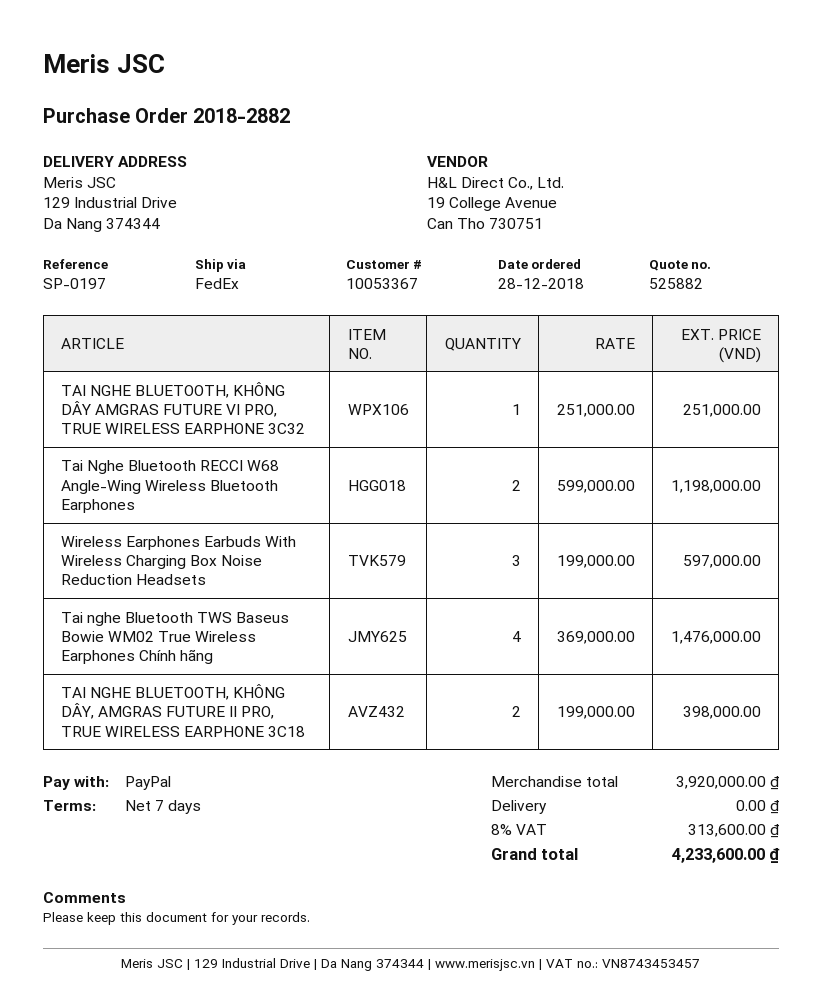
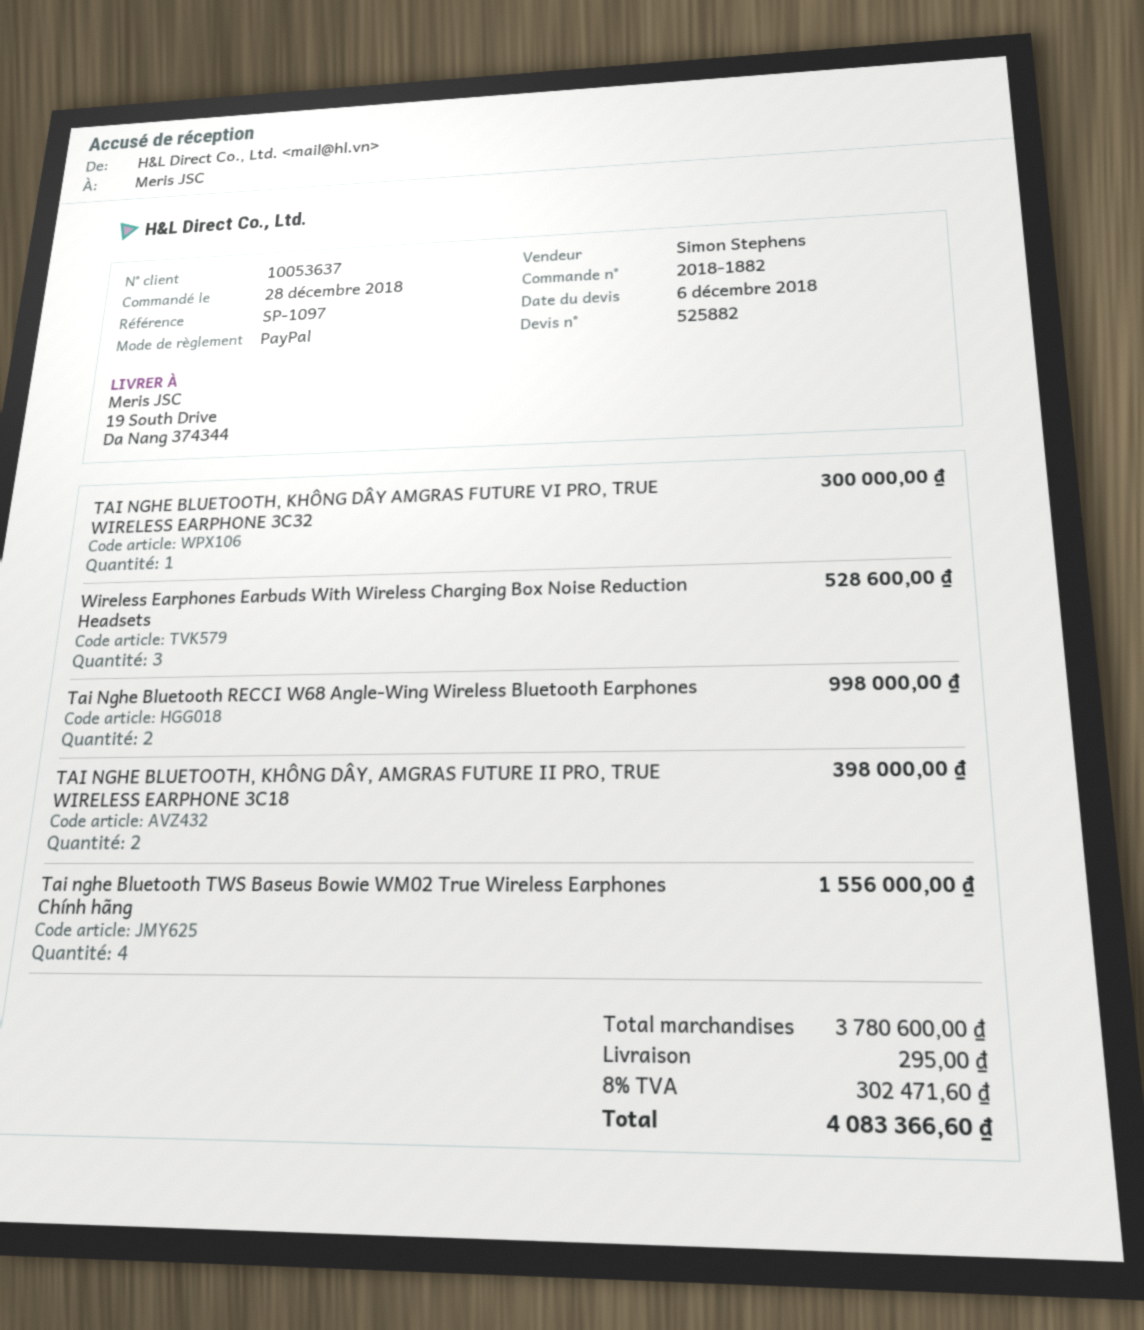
order number: 2018-2882 -> 2018-1882
customer number: 10053367 -> 10053637
reference: SP-0197 -> SP-1097
ship to: 129 Industrial Drive, Da Nang 374344 -> 19 South Drive, Da Nang 374344
TAI NGHE BLUETOOTH, KHÔNG DÂY AMGRAS FUTURE VI PRO, TRUE WIRELESS EARPHONE 3C32: 1 for 251000.00 -> 1 for 300000.00
Tai Nghe Bluetooth RECCI W68 Angle-Wing Wireless Bluetooth Earphones: 2 for 1198000.00 -> 2 for 998000.00
Wireless Earphones Earbuds With Wireless Charging Box Noise Reduction Headsets: 3 for 597000.00 -> 3 for 528600.00
Tai nghe Bluetooth TWS Baseus Bowie WM02 True Wireless Earphones Chính hãng: 4 for 1476000.00 -> 4 for 1556000.00
subtotal: 3920000.00 -> 3780600.00
shipping: 0.00 -> 295.00
tax: 8% = 313600.00 -> 8% = 302471.60
total: 4233600.00 -> 4083366.60

